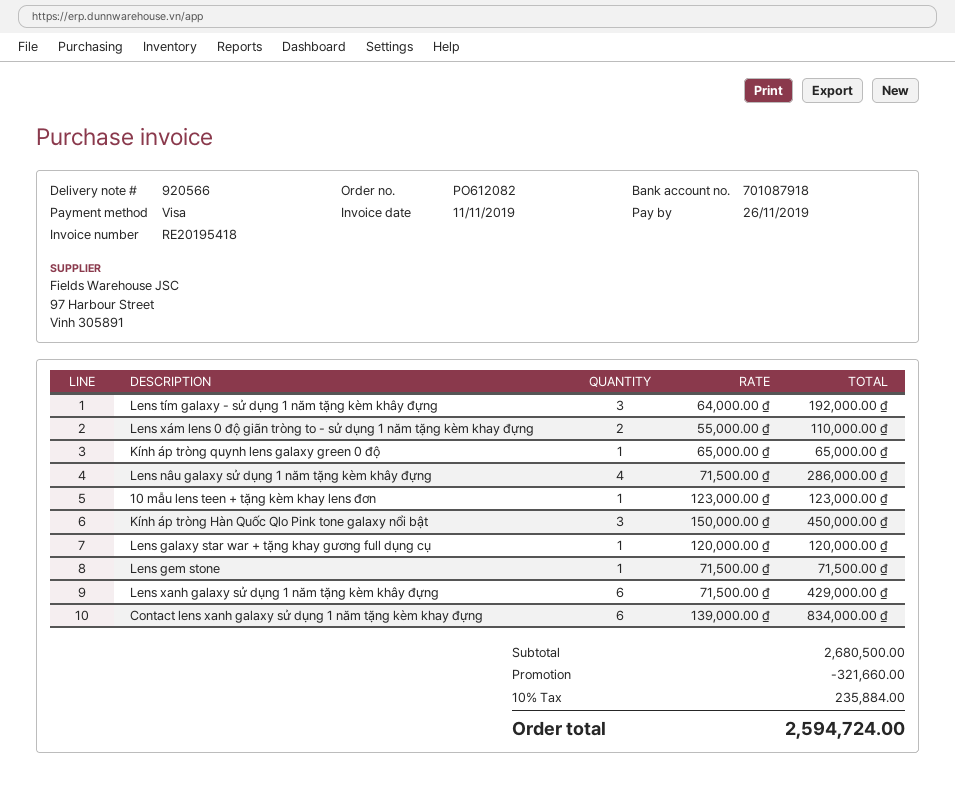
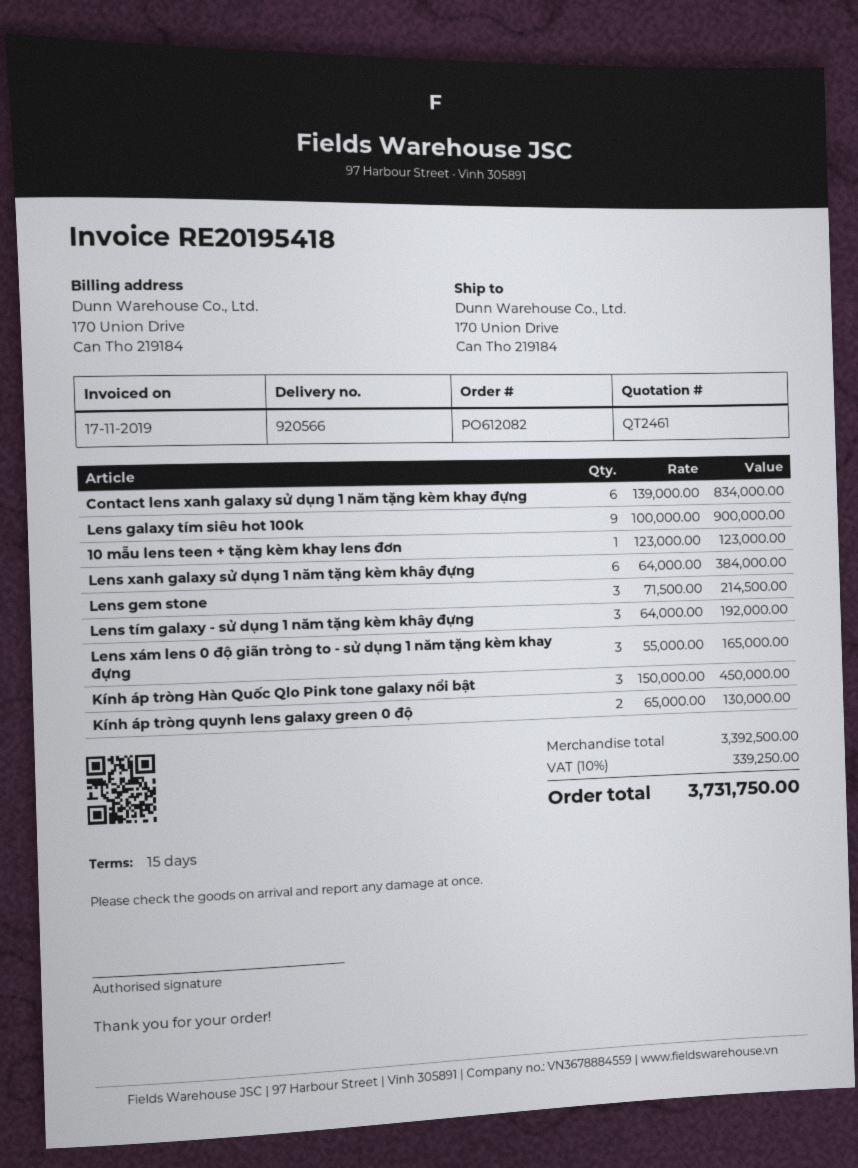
invoice date: 2019-11-11 -> 2019-11-17
Lens xám lens 0 độ giãn tròng to - sử dụng 1 năm tặng kèm khay đựng: 2 x 55000.00 = 110000.00 -> 3 x 55000.00 = 165000.00
Kính áp tròng quynh lens galaxy green 0 độ: 1 x 65000.00 = 65000.00 -> 2 x 65000.00 = 130000.00
Lens nâu galaxy sử dụng 1 năm tặng kèm khây đựng: 4 x 71500.00 = 286000.00 -> none
Lens galaxy star war + tặng khay gương full dụng cụ: 1 x 120000.00 = 120000.00 -> none
Lens gem stone: 1 x 71500.00 = 71500.00 -> 3 x 71500.00 = 214500.00
Lens xanh galaxy sử dụng 1 năm tặng kèm khây đựng: 6 x 71500.00 = 429000.00 -> 6 x 64000.00 = 384000.00
Lens galaxy tím siêu hot 100k: none -> 9 x 100000.00 = 900000.00
subtotal: 2680500.00 -> 3392500.00
discount: 321660.00 -> none
tax: 10% = 235884.00 -> 10% = 339250.00
total: 2594724.00 -> 3731750.00

